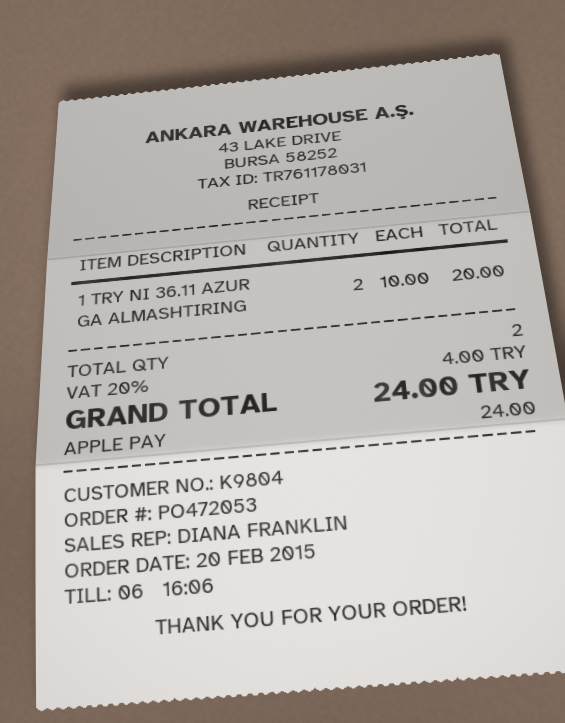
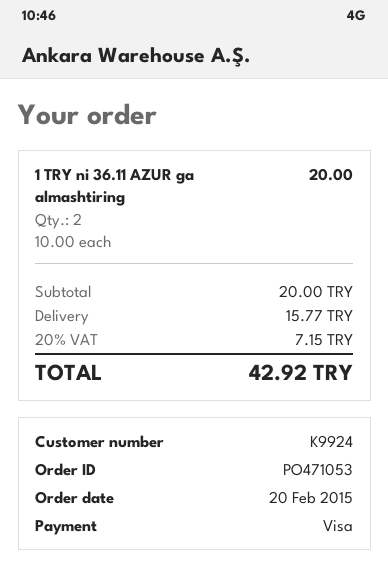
order number: PO472053 -> PO471053
customer number: K9804 -> K9924
payment method: Apple Pay -> Visa
shipping: none -> 15.77
tax: 20% = 4.00 -> 20% = 7.15
total: 24.00 -> 42.92

